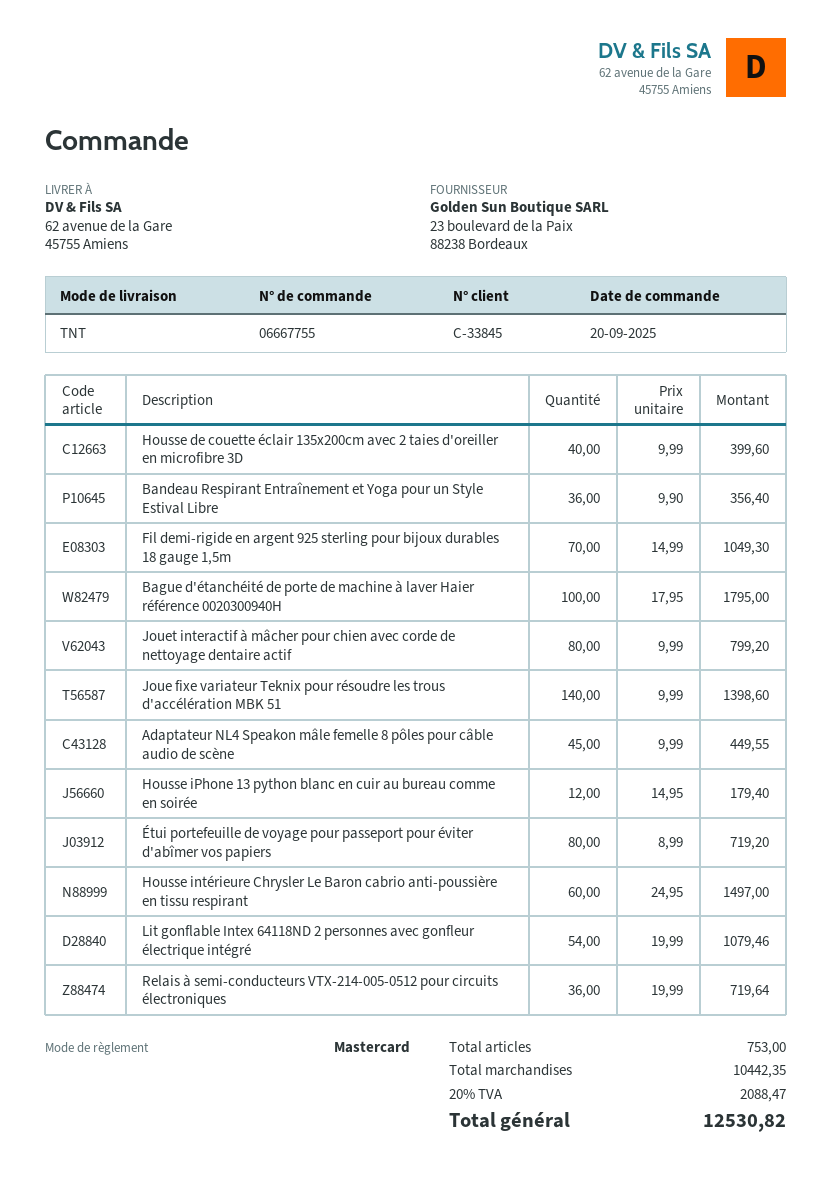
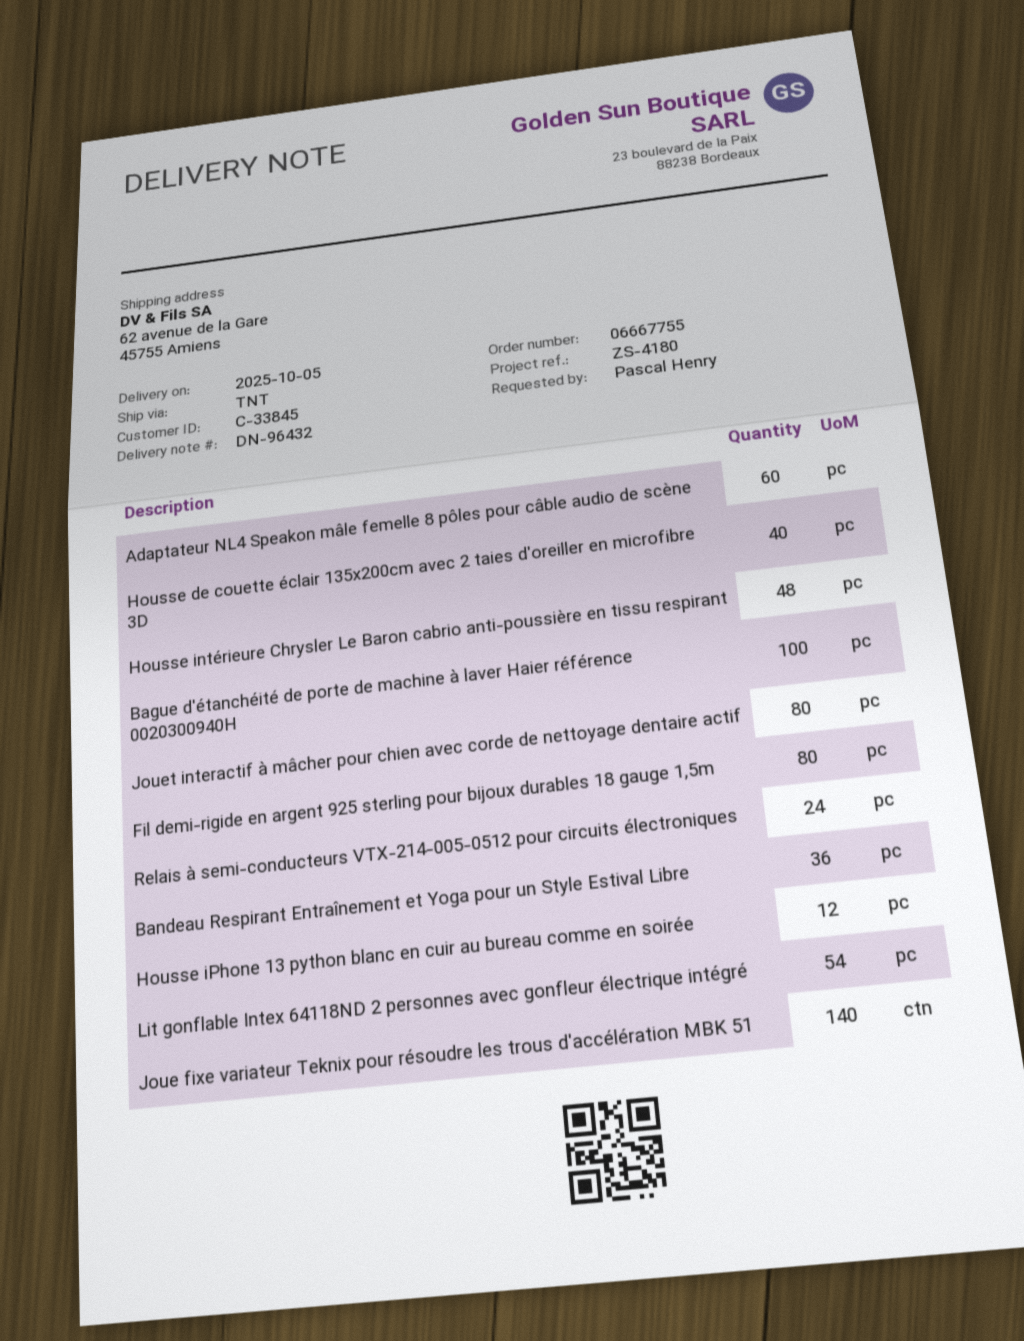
Fil demi-rigide en argent 925 sterling pour bijoux durables 18 gauge 1,5m: 70 -> 80
Adaptateur NL4 Speakon mâle femelle 8 pôles pour câble audio de scène: 45 -> 60
Étui portefeuille de voyage pour passeport pour éviter d'abîmer vos papiers: 80 -> none
Housse intérieure Chrysler Le Baron cabrio anti-poussière en tissu respirant: 60 -> 48
Relais à semi-conducteurs VTX-214-005-0512 pour circuits électroniques: 36 -> 24

